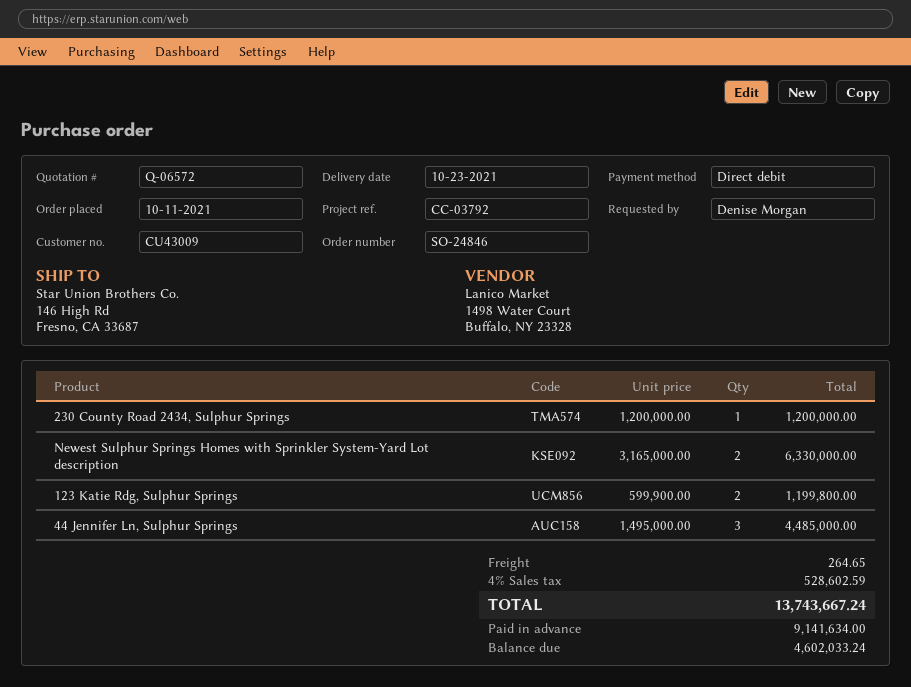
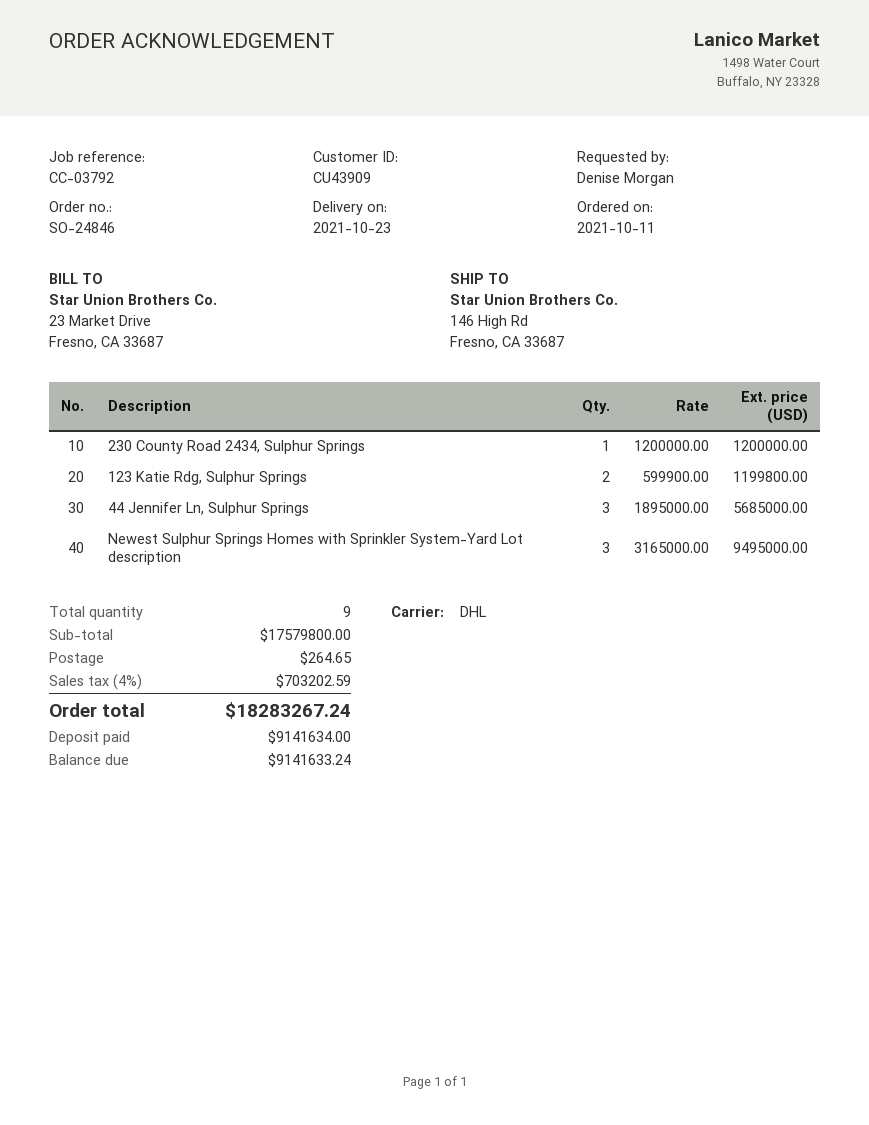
customer number: CU43009 -> CU43909
Newest Sulphur Springs Homes with Sprinkler System-Yard Lot description: 2 x 3165000.00 = 6330000.00 -> 3 x 3165000.00 = 9495000.00
44 Jennifer Ln, Sulphur Springs: 3 x 1495000.00 = 4485000.00 -> 3 x 1895000.00 = 5685000.00
tax: 4% = 528602.59 -> 4% = 703202.59
total: 13743667.24 -> 18283267.24
balance: 4602033.24 -> 9141633.24

